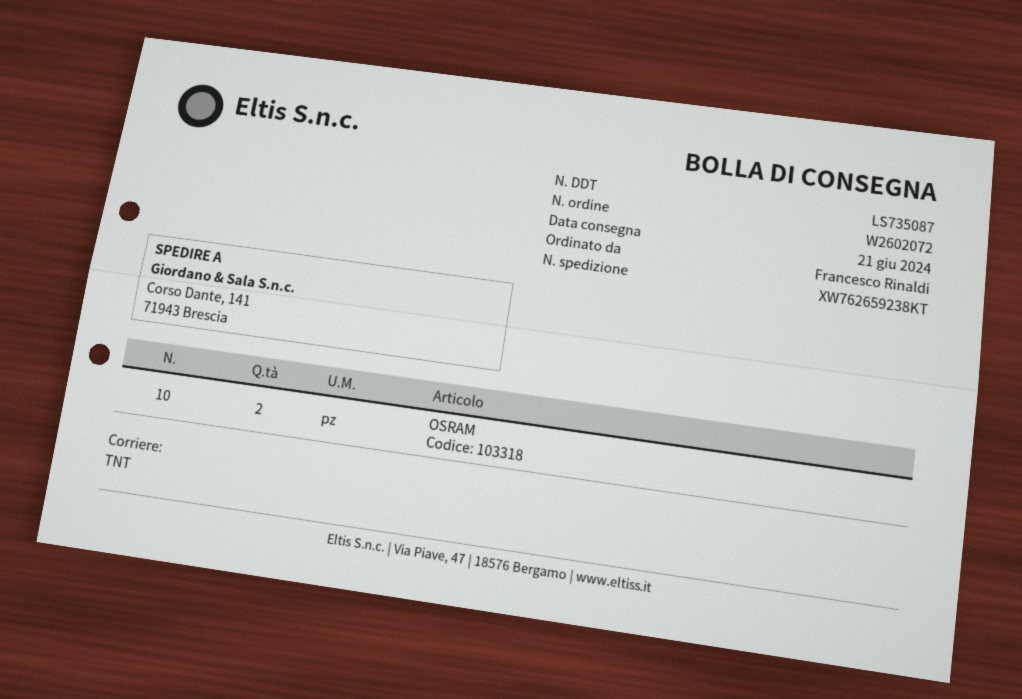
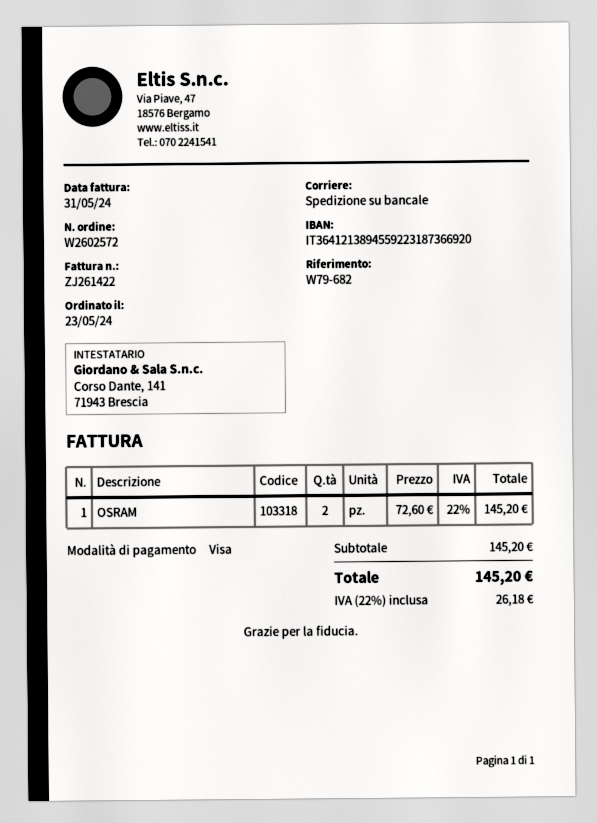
order number: W2602072 -> W2602572
shipping method: TNT -> pallet freight

